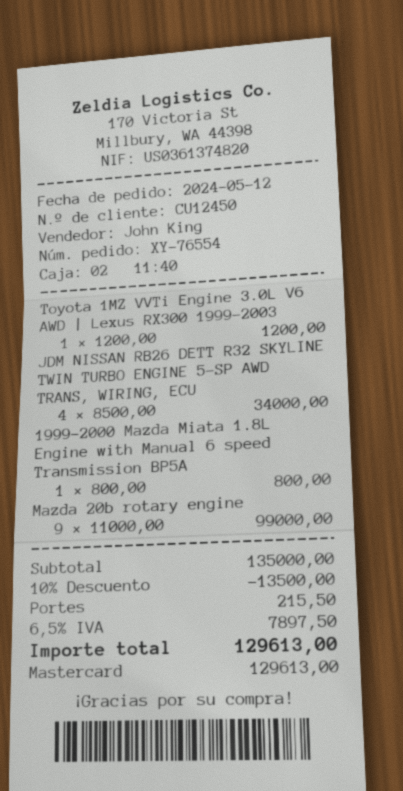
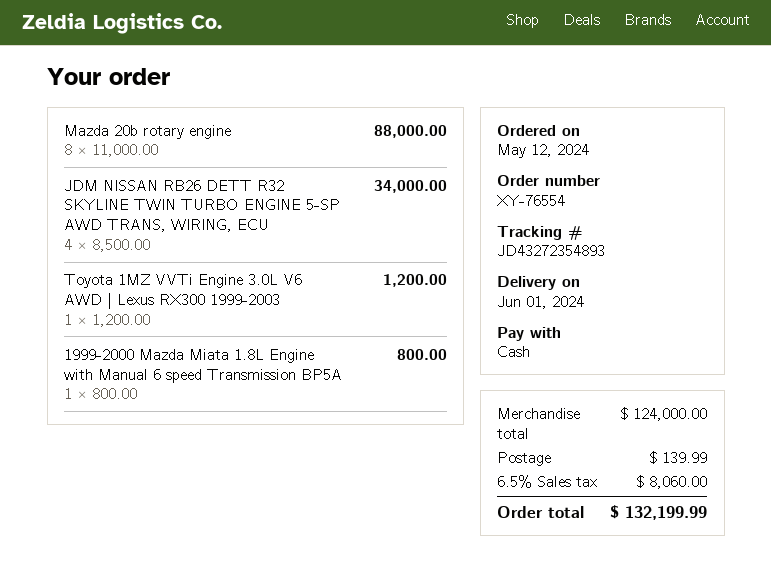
payment method: Mastercard -> cash
Mazda 20b rotary engine: 9 x 11000.00 = 99000.00 -> 8 x 11000.00 = 88000.00
subtotal: 135000.00 -> 124000.00
discount: 10% = 13500.00 -> none
shipping: 215.50 -> 139.99
tax: 6.5% = 7897.50 -> 6.5% = 8060.00
total: 129613.00 -> 132199.99

